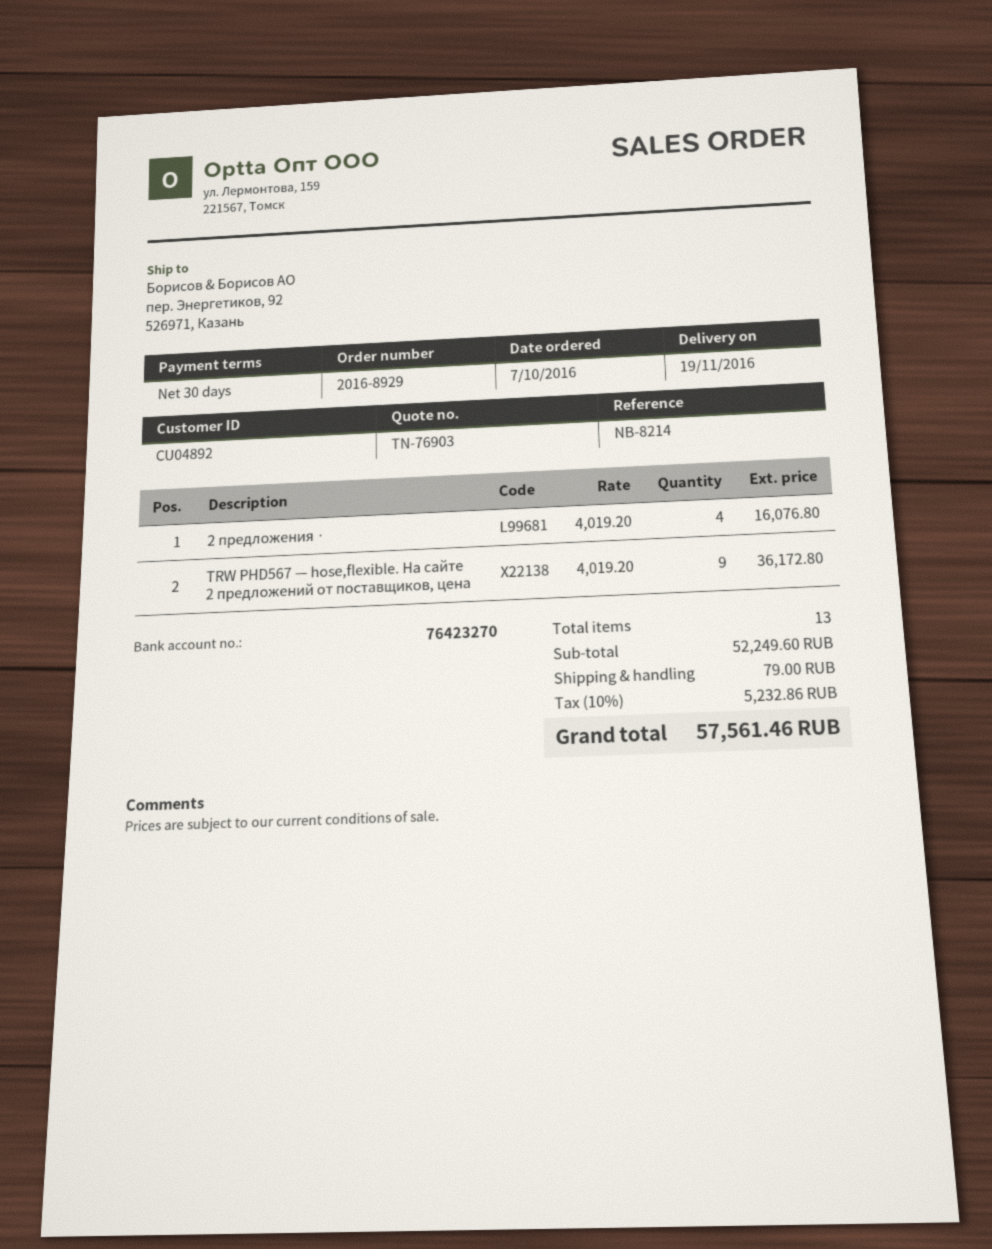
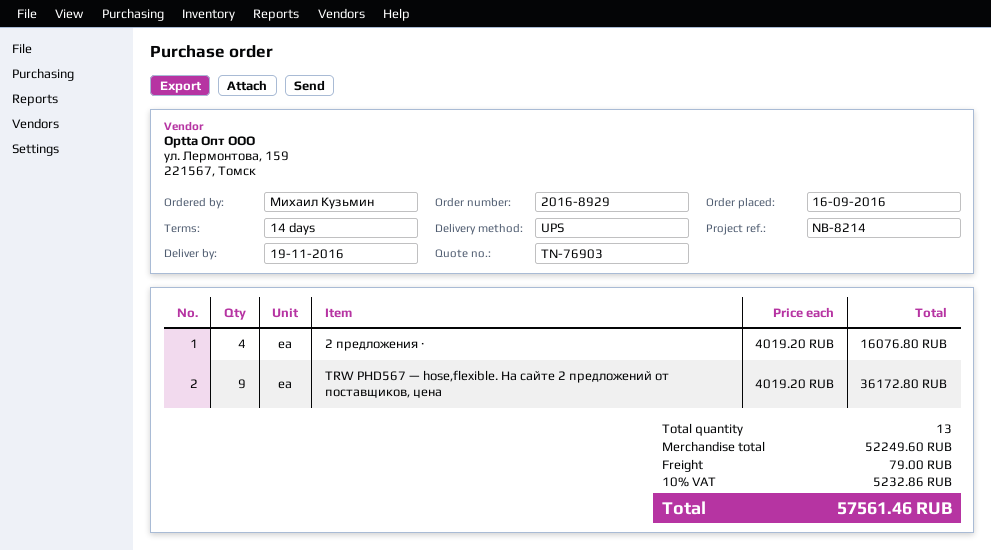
order date: 2016-10-07 -> 2016-09-16
payment terms: 30 days -> 14 days

